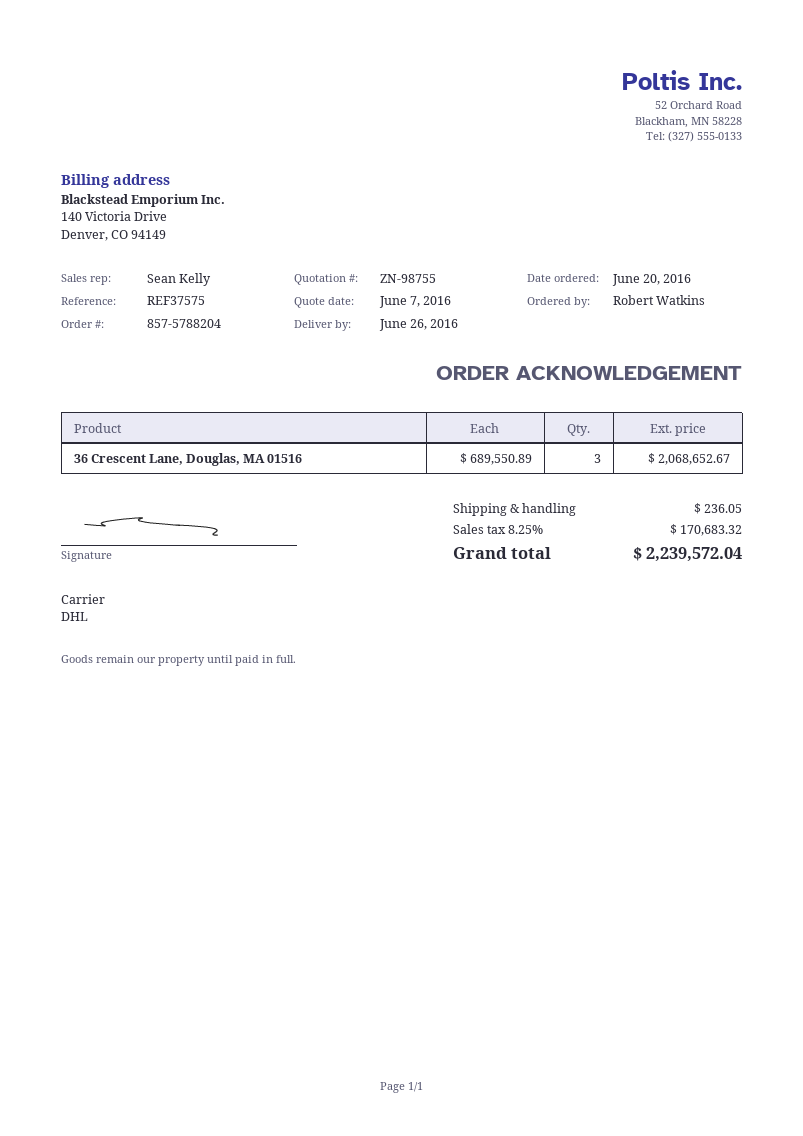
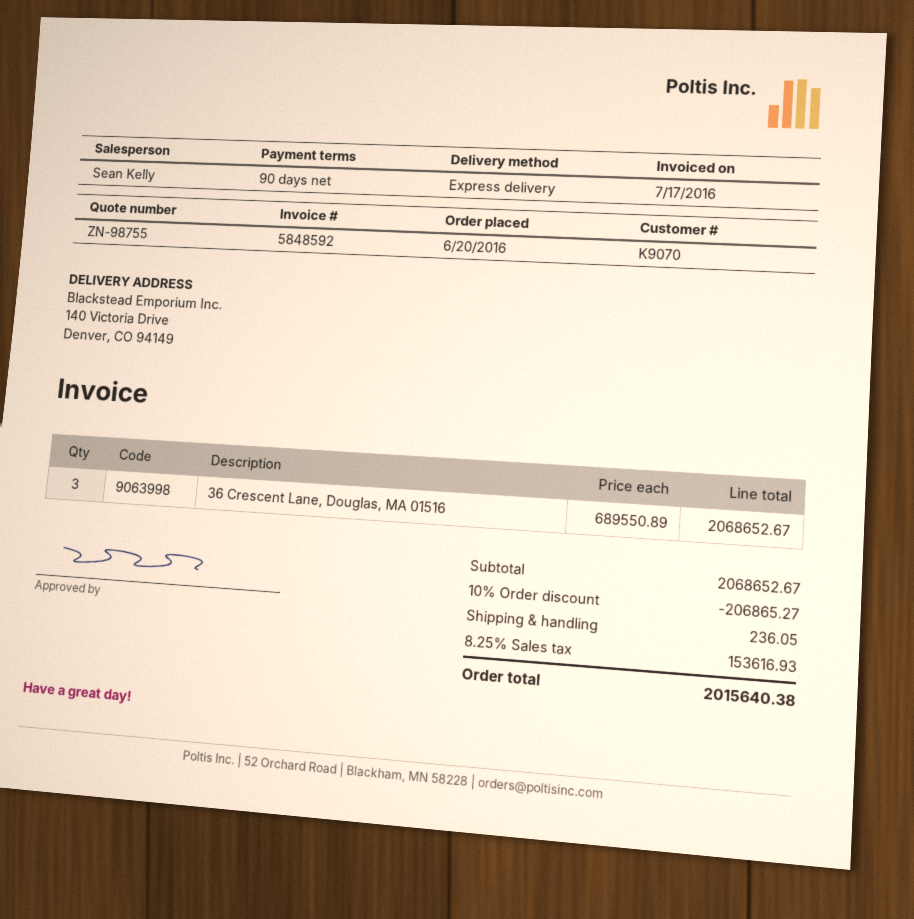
shipping method: DHL -> express
discount: none -> 10% = 206865.27
tax: 8.25% = 170683.32 -> 8.25% = 153616.93
total: 2239572.04 -> 2015640.38

